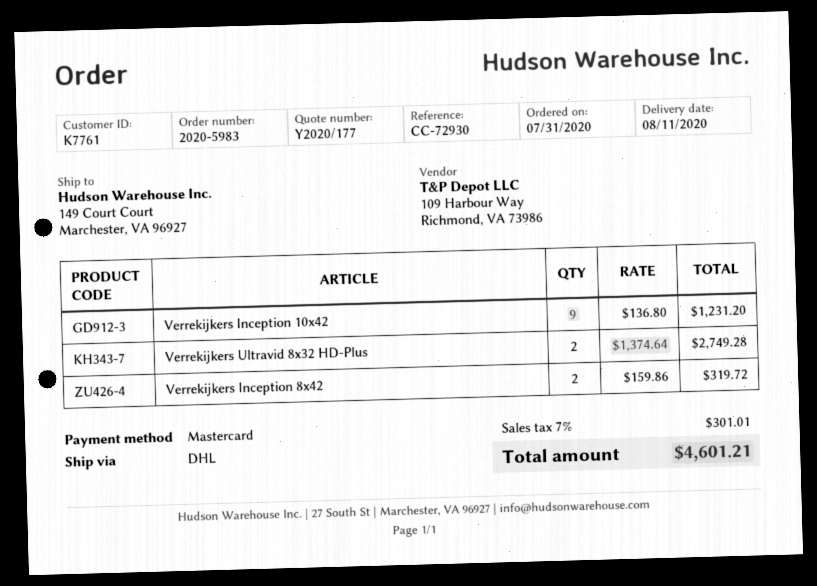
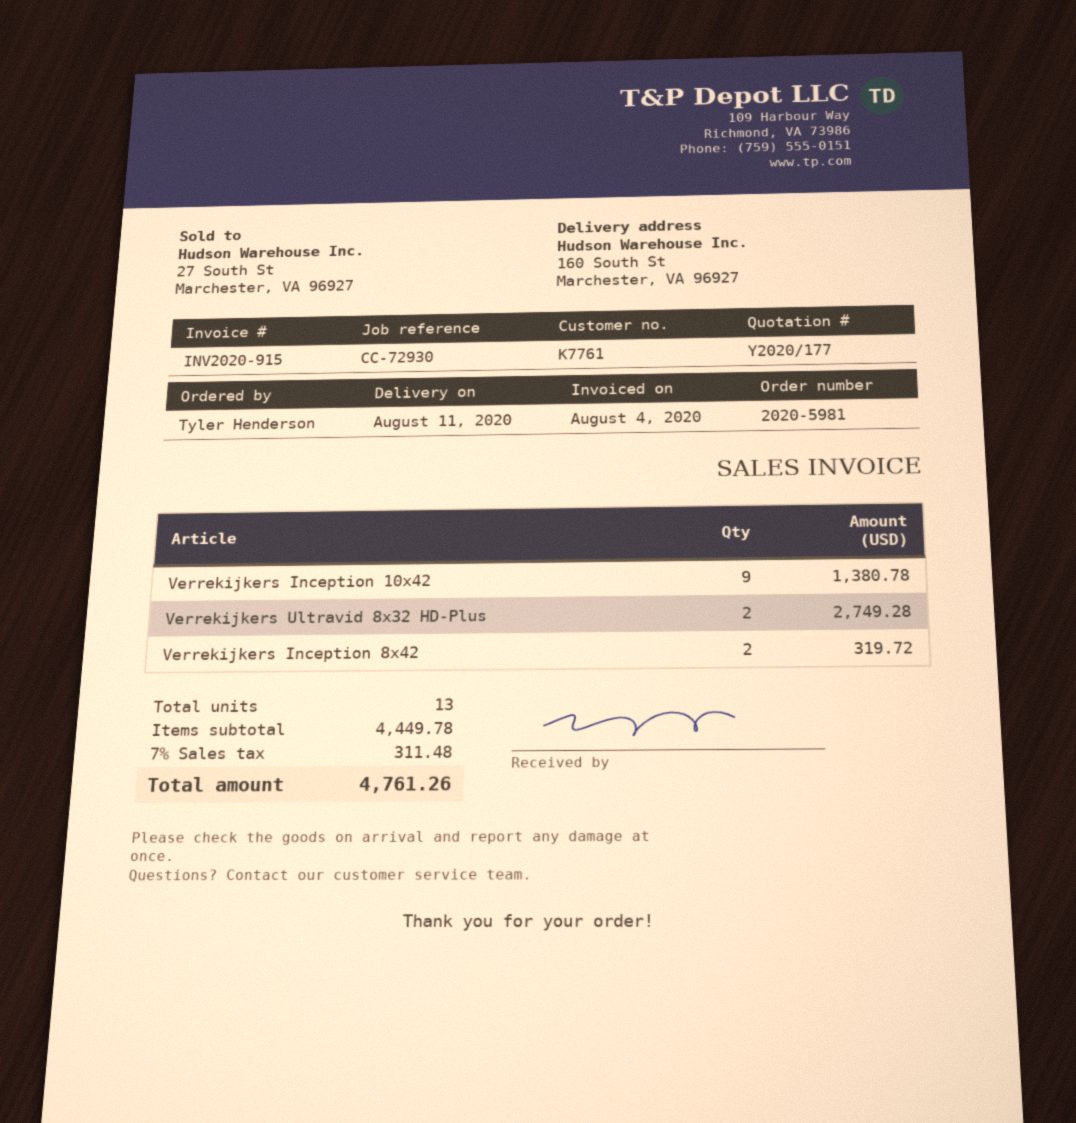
order number: 2020-5983 -> 2020-5981
ship to: 149 Court Court, Marchester, VA 96927 -> 160 South St, Marchester, VA 96927
Verrekijkers Inception 10x42: 9 for 1231.20 -> 9 for 1380.78
tax: 7% = 301.01 -> 7% = 311.48
total: 4601.21 -> 4761.26

